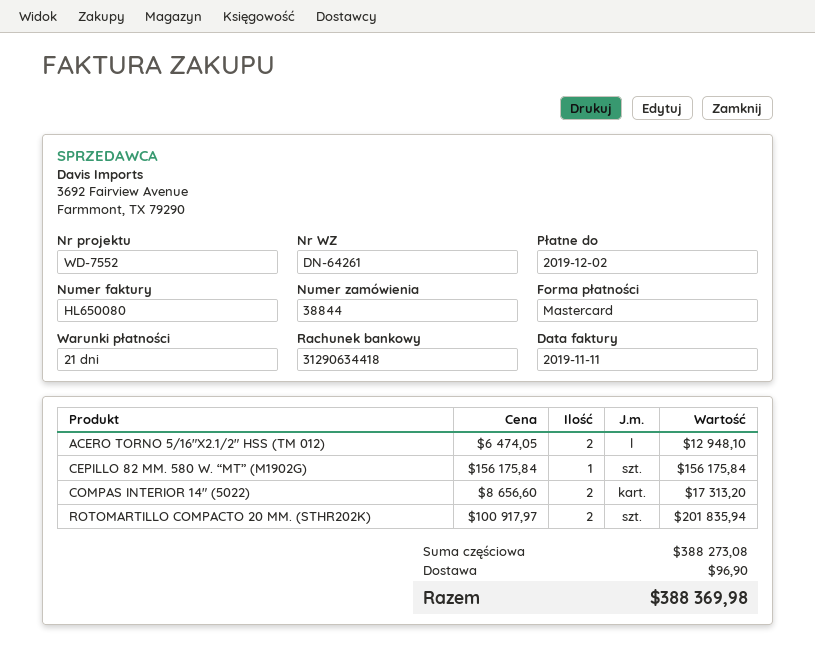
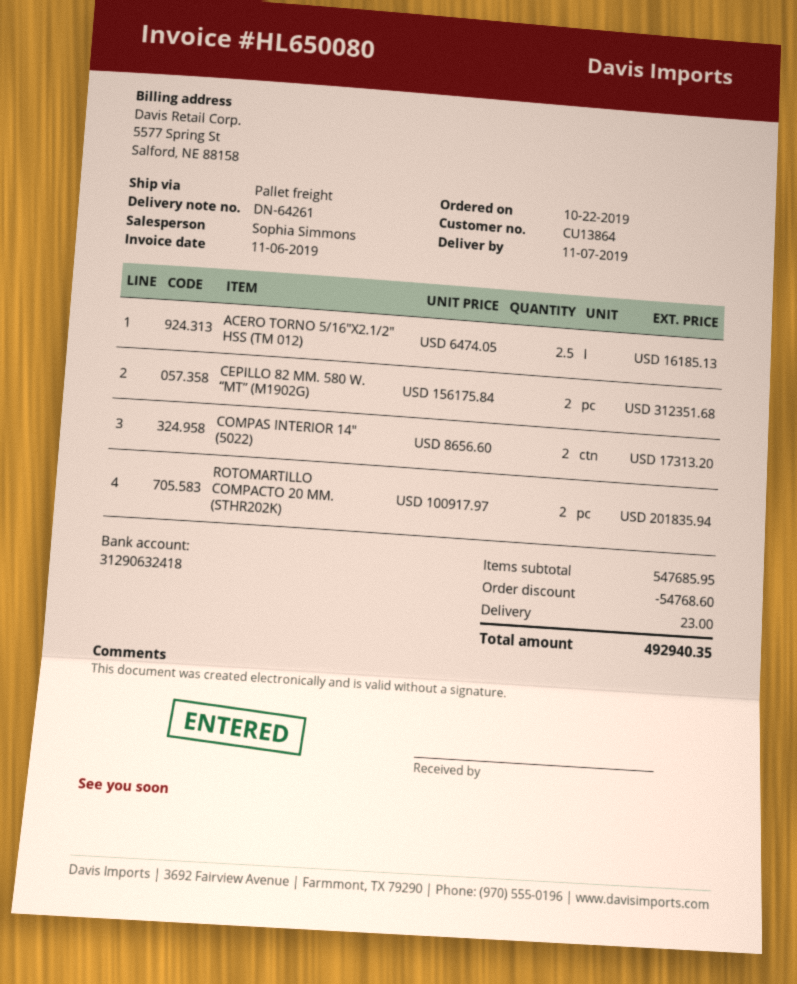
invoice date: 2019-11-11 -> 2019-11-06
bank account: 31290634418 -> 31290632418
ACERO TORNO 5/16″X2.1/2″ HSS (TM 012): 2 x 6474.05 = 12948.10 -> 2.5 x 6474.05 = 16185.13
CEPILLO 82 MM. 580 W. “MT” (M1902G): 1 x 156175.84 = 156175.84 -> 2 x 156175.84 = 312351.68
subtotal: 388273.08 -> 547685.95
discount: none -> 54768.60
shipping: 96.90 -> 23.00
total: 388369.98 -> 492940.35

